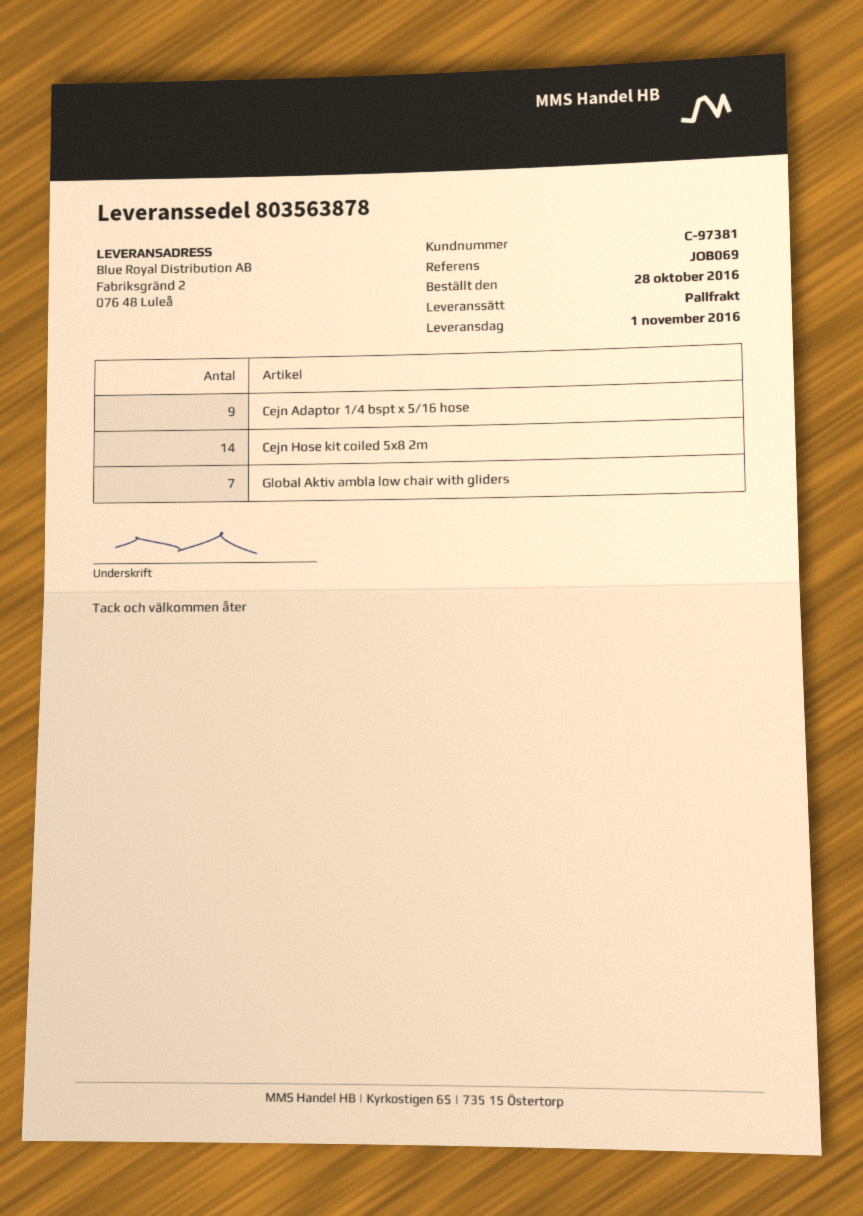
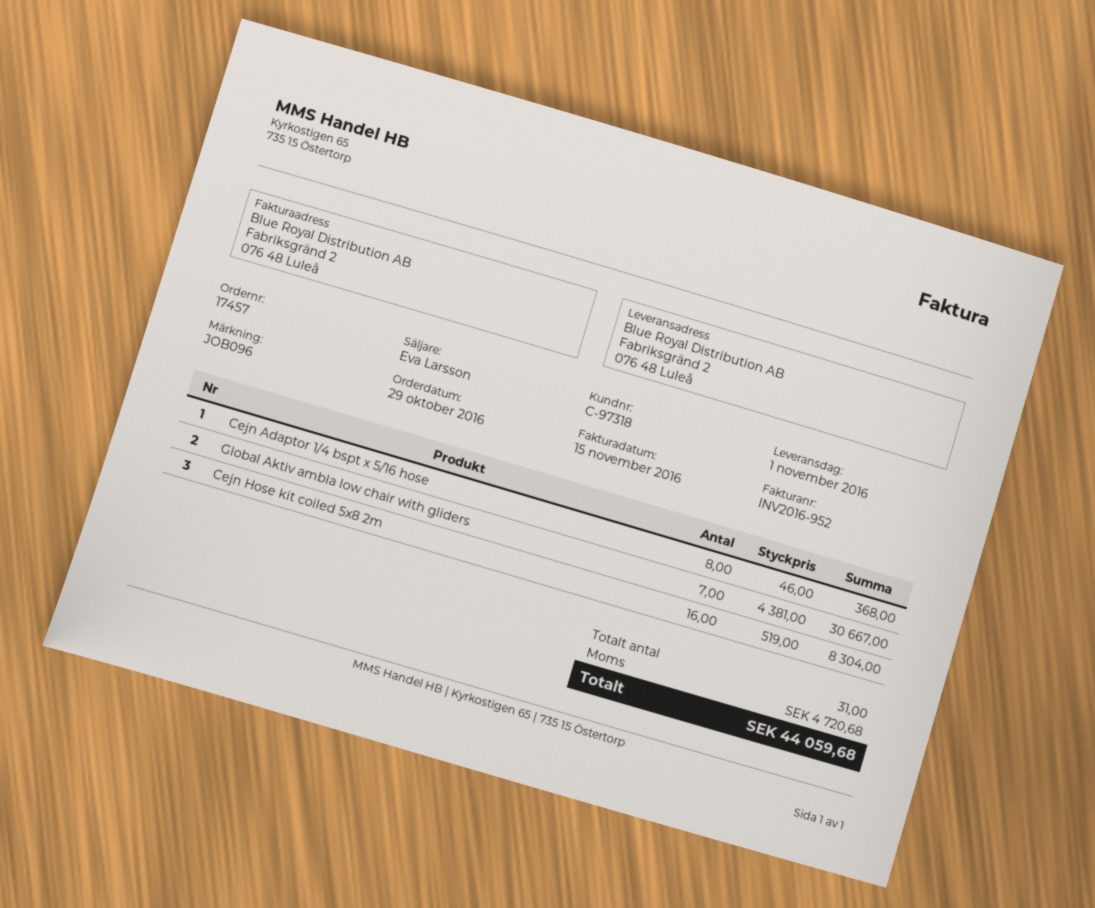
order date: 2016-10-28 -> 2016-10-29
customer number: C-97381 -> C-97318
reference: JOB069 -> JOB096
Cejn Adaptor 1/4 bspt x 5/16 hose: 9 -> 8
Cejn Hose kit coiled 5x8 2m: 14 -> 16

